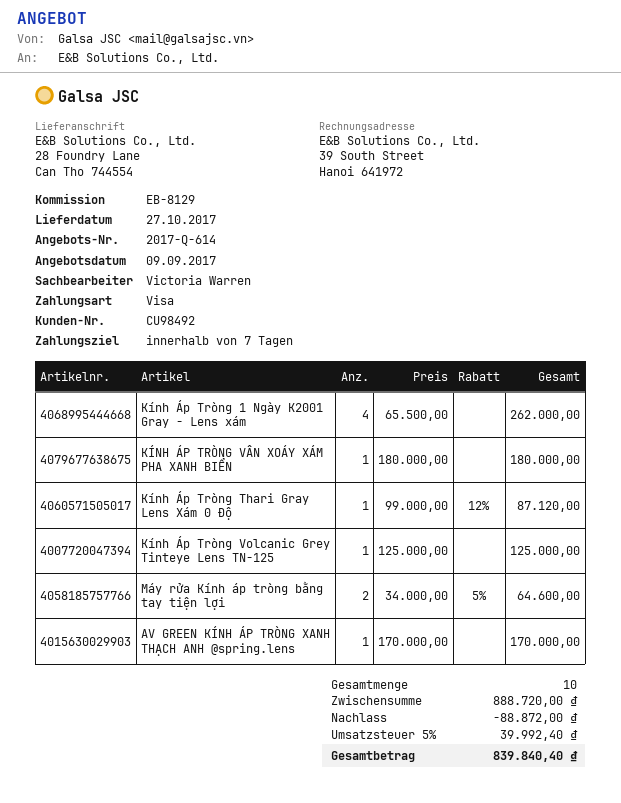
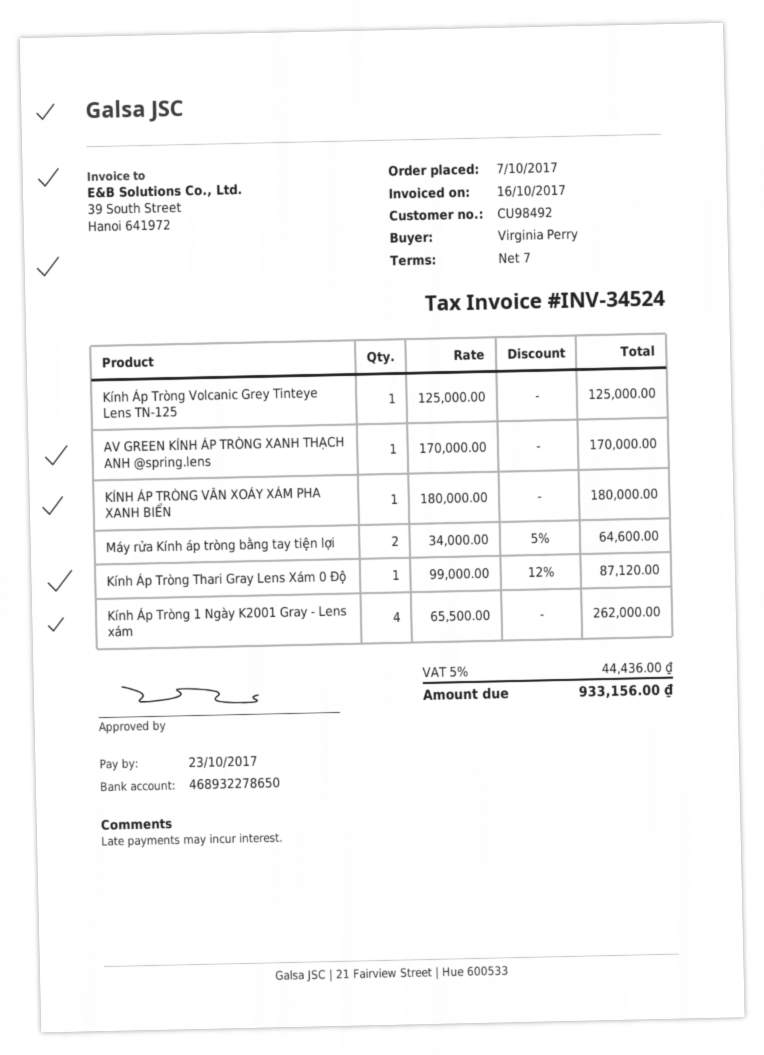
discount: 88872.00 -> none
tax: 5% = 39992.40 -> 5% = 44436.00
total: 839840.40 -> 933156.00

